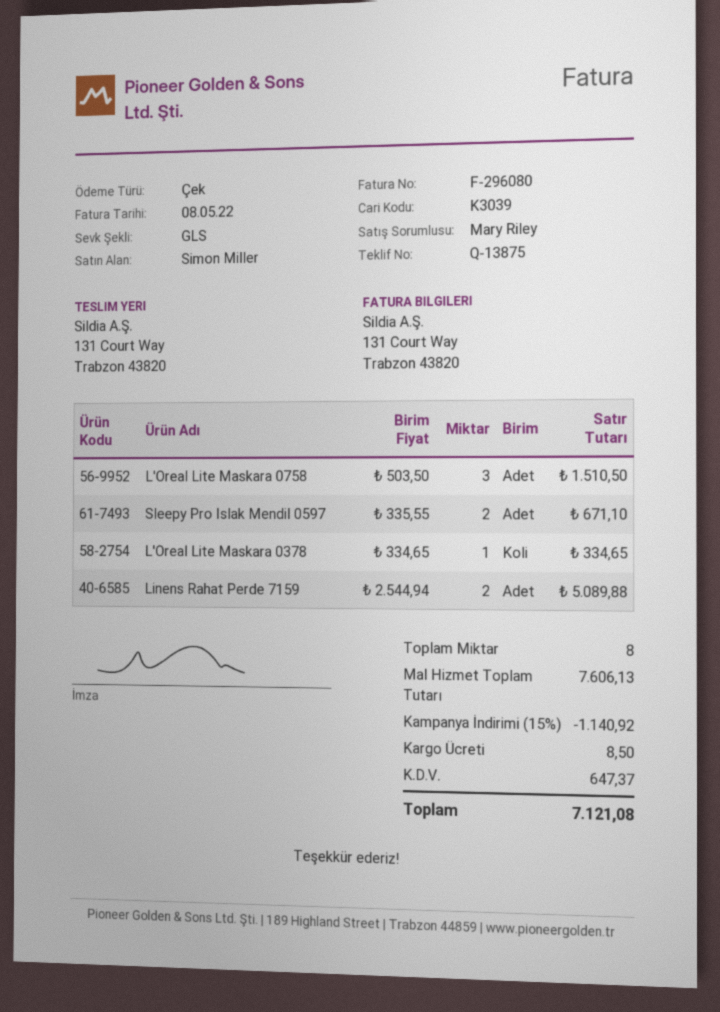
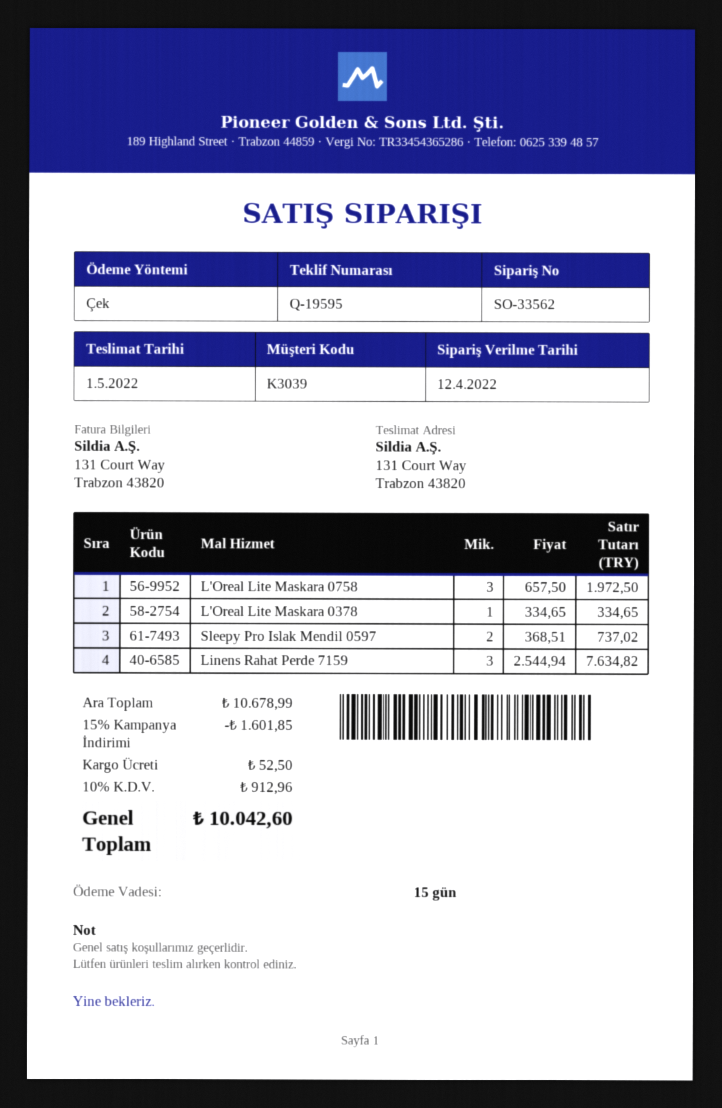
quote number: Q-13875 -> Q-19595
L'Oreal Lite Maskara 0758: 3 x 503.50 = 1510.50 -> 3 x 657.50 = 1972.50
Sleepy Pro Islak Mendil 0597: 2 x 335.55 = 671.10 -> 2 x 368.51 = 737.02
Linens Rahat Perde 7159: 2 x 2544.94 = 5089.88 -> 3 x 2544.94 = 7634.82
subtotal: 7606.13 -> 10678.99
discount: 15% = 1140.92 -> 15% = 1601.85
shipping: 8.50 -> 52.50
tax: 647.37 -> 912.96
total: 7121.08 -> 10042.60

